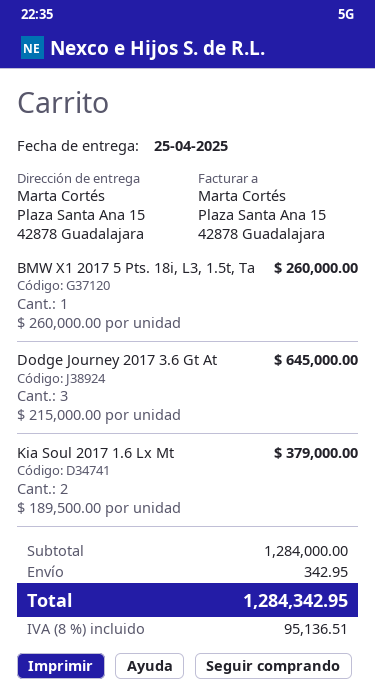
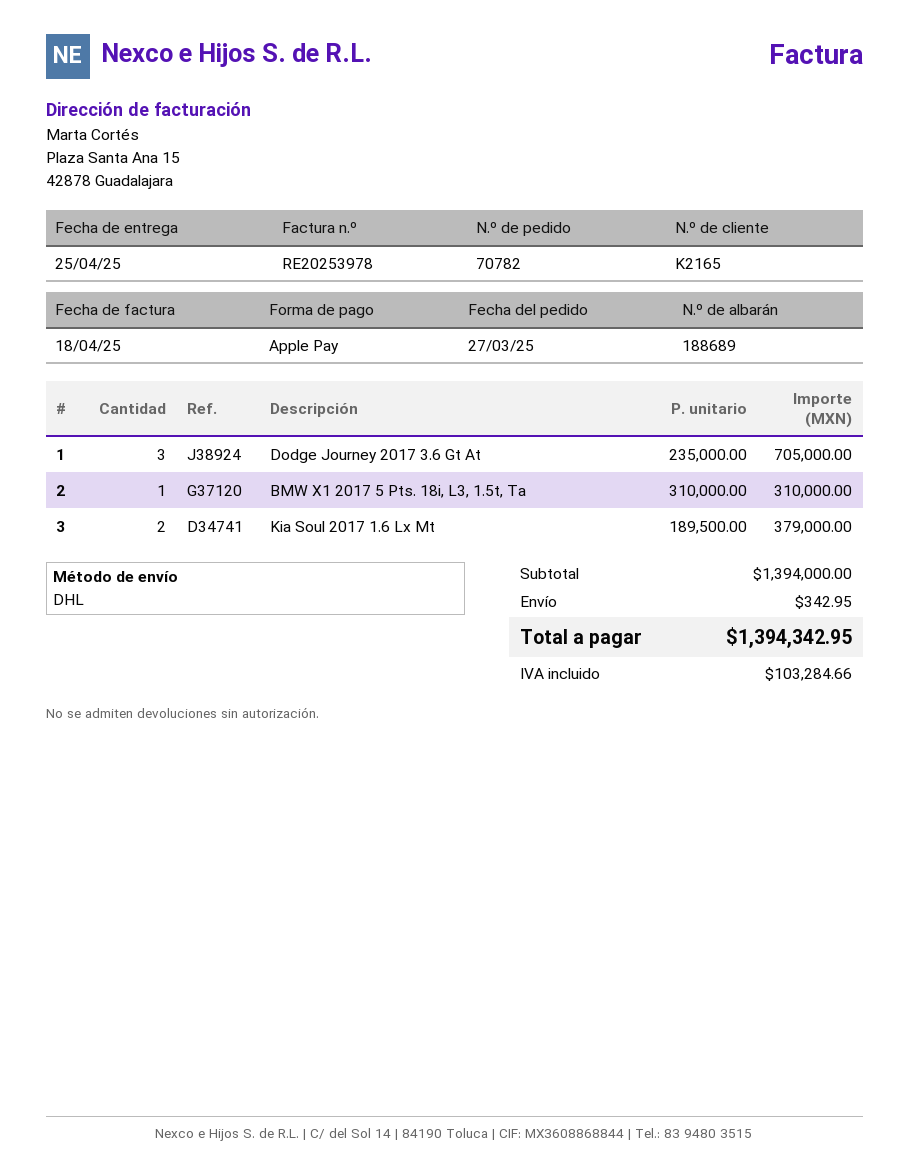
BMW X1 2017 5 Pts. 18i, L3, 1.5t, Ta: 1 x 260000.00 = 260000.00 -> 1 x 310000.00 = 310000.00
Dodge Journey 2017 3.6 Gt At: 3 x 215000.00 = 645000.00 -> 3 x 235000.00 = 705000.00
subtotal: 1284000.00 -> 1394000.00
tax: 95136.51 -> 103284.66
total: 1284342.95 -> 1394342.95

